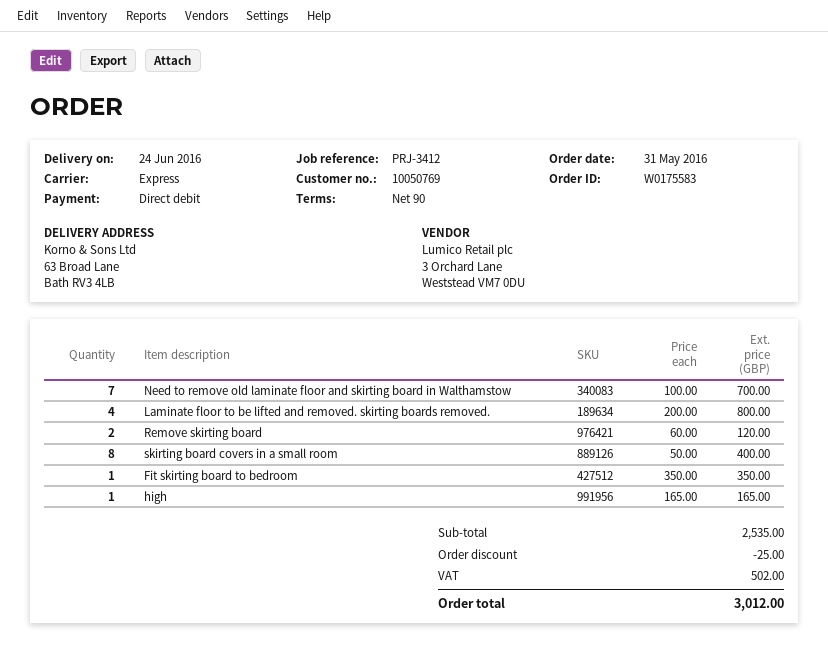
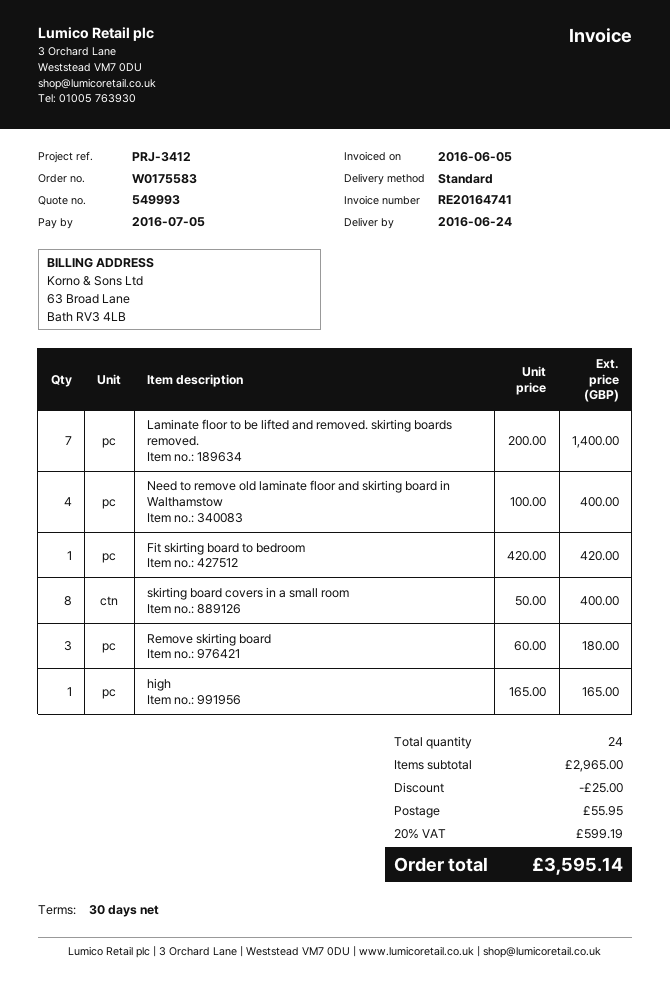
payment terms: 90 days -> 30 days
shipping method: express -> standard
Need to remove old laminate floor and skirting board in Walthamstow: 7 x 100.00 = 700.00 -> 4 x 100.00 = 400.00
Laminate floor to be lifted and removed. skirting boards removed.: 4 x 200.00 = 800.00 -> 7 x 200.00 = 1400.00
Remove skirting board: 2 x 60.00 = 120.00 -> 3 x 60.00 = 180.00
Fit skirting board to bedroom: 1 x 350.00 = 350.00 -> 1 x 420.00 = 420.00
subtotal: 2535.00 -> 2965.00
shipping: none -> 55.95
tax: 502.00 -> 599.19
total: 3012.00 -> 3595.14

